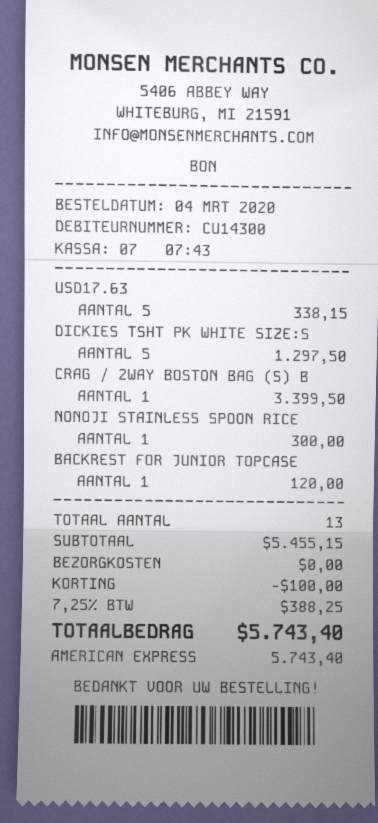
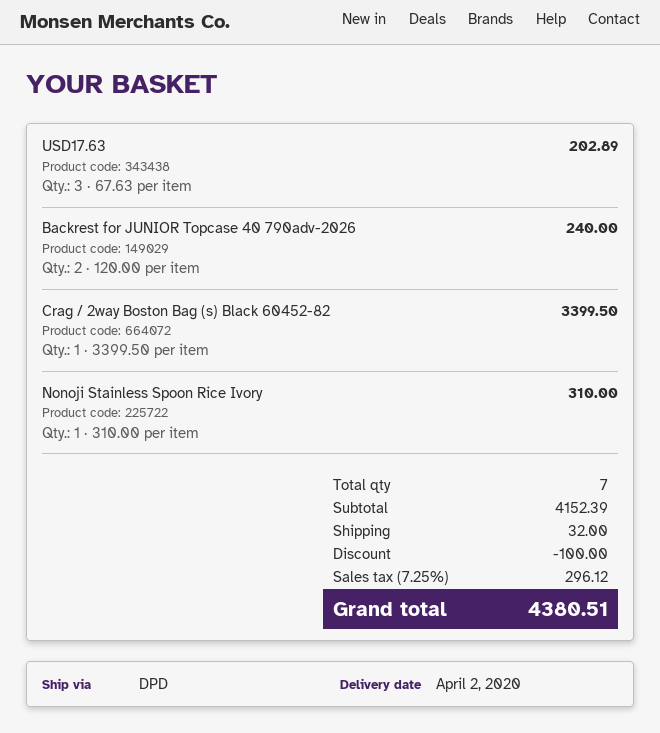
USD17.63: 5 for 338.15 -> 3 for 202.89
DICKIES TSHT PK WHITE SIZE:S: 5 for 1297.50 -> none
NONOJI STAINLESS SPOON RICE: 1 for 300.00 -> 1 for 310.00
BACKREST FOR JUNIOR TOPCASE: 1 for 120.00 -> 2 for 240.00
total quantity: 13 -> 7
subtotal: 5455.15 -> 4152.39
shipping: 0.00 -> 32.00
tax: 7.25% = 388.25 -> 7.25% = 296.12
total: 5743.40 -> 4380.51

